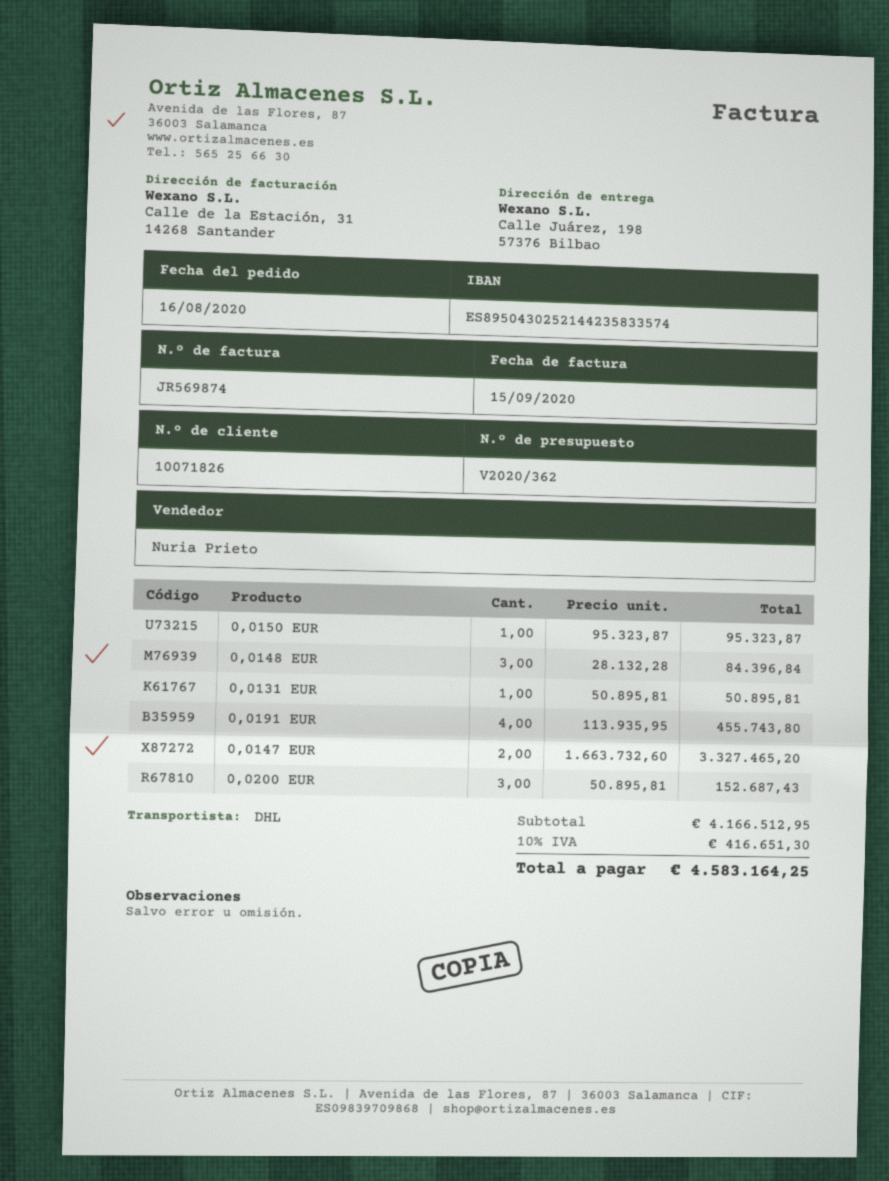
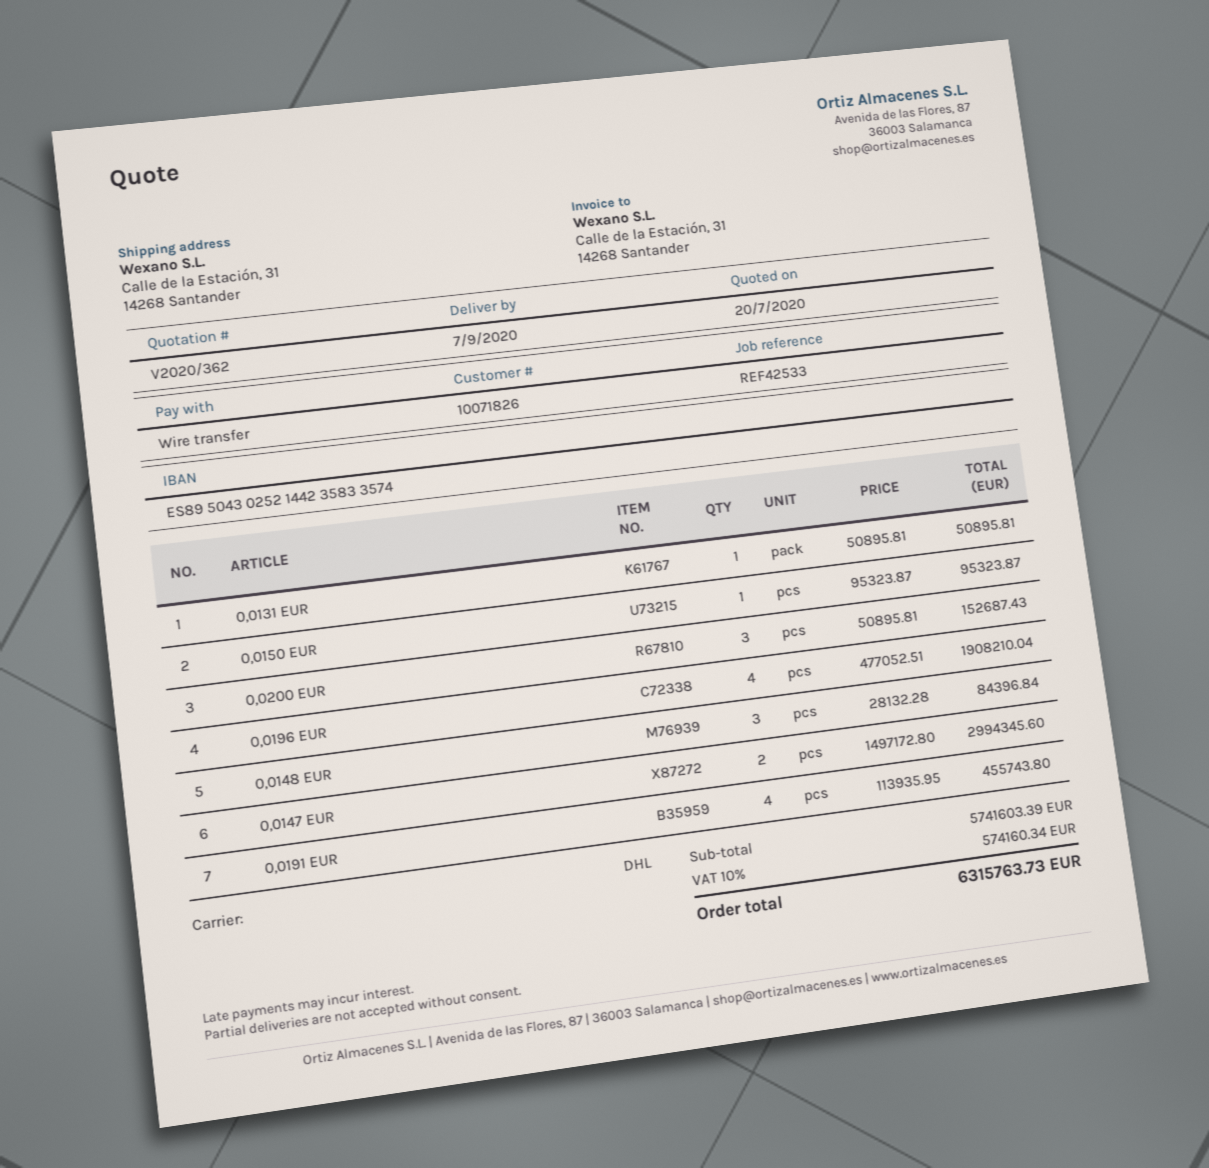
ship to: Calle Juárez, 198, 57376 Bilbao -> Calle de la Estación, 31, 14268 Santander
0,0147 EUR: 2 x 1663732.60 = 3327465.20 -> 2 x 1497172.80 = 2994345.60
0,0196 EUR: none -> 4 x 477052.51 = 1908210.04
subtotal: 4166512.95 -> 5741603.39
tax: 10% = 416651.30 -> 10% = 574160.34
total: 4583164.25 -> 6315763.73

